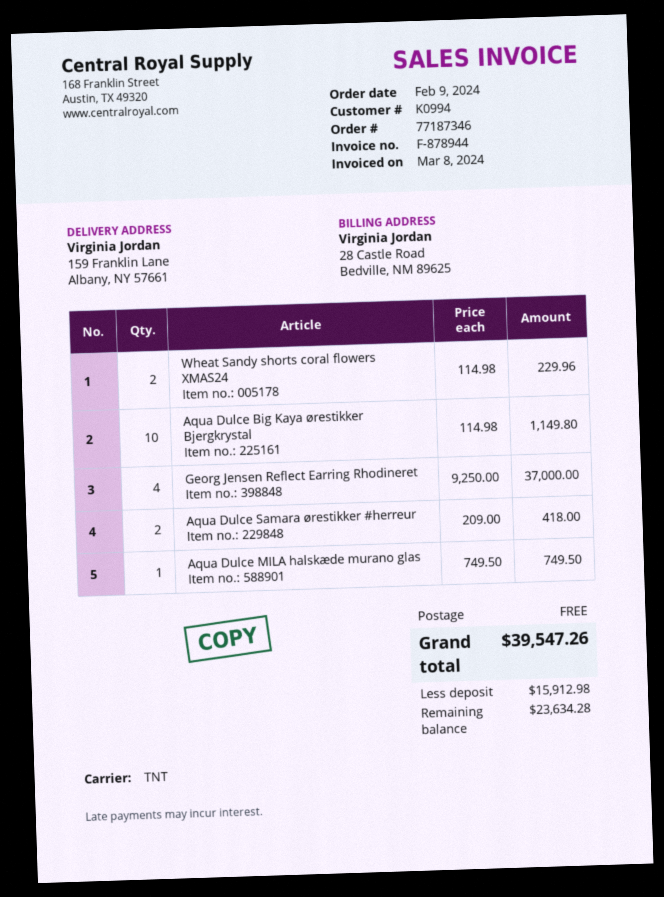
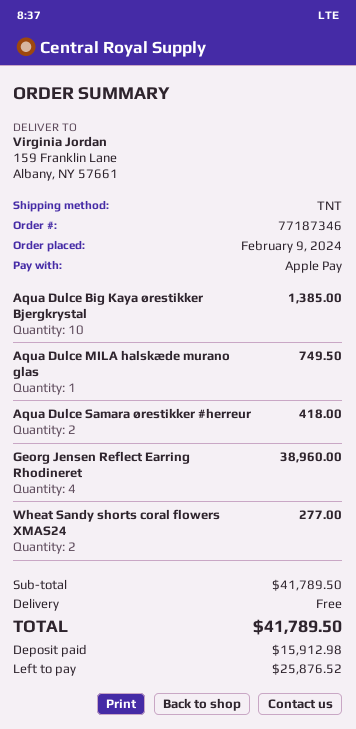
Wheat Sandy shorts coral flowers XMAS24: 2 for 229.96 -> 2 for 277.00
Aqua Dulce Big Kaya ørestikker Bjergkrystal: 10 for 1149.80 -> 10 for 1385.00
Georg Jensen Reflect Earring Rhodineret: 4 for 37000.00 -> 4 for 38960.00
total: 39547.26 -> 41789.50
balance: 23634.28 -> 25876.52

